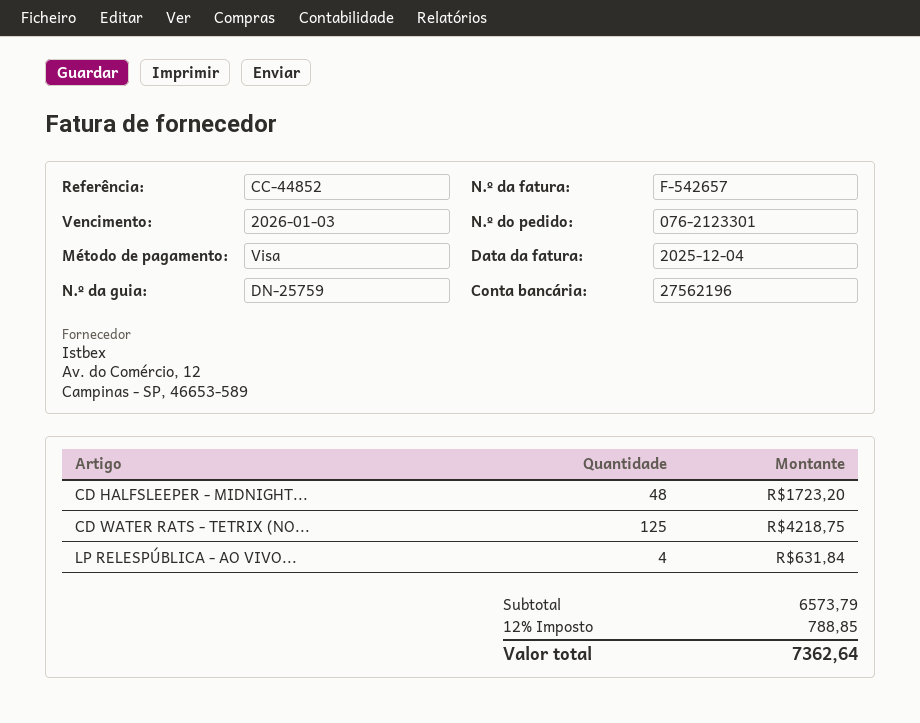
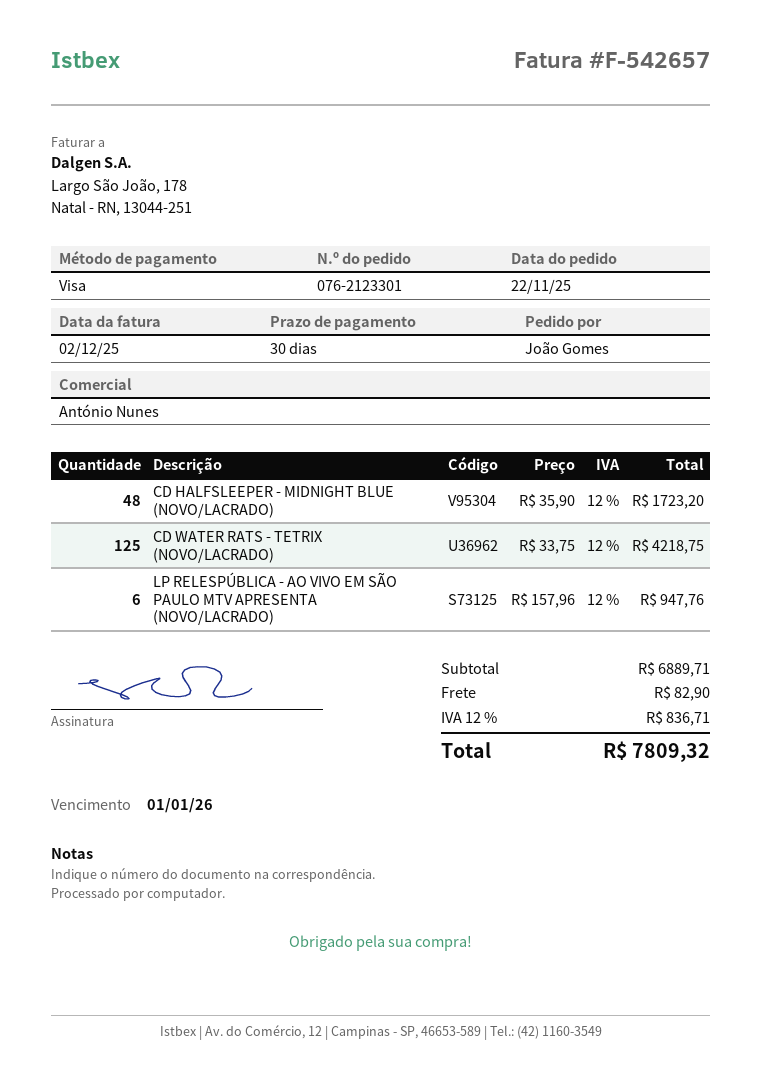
invoice date: 2025-12-04 -> 2025-12-02
due date: 2026-01-03 -> 2026-01-01
LP RELESPÚBLICA - AO VIVO...: 4 for 631.84 -> 6 for 947.76
subtotal: 6573.79 -> 6889.71
shipping: none -> 82.90
tax: 12% = 788.85 -> 12% = 836.71
total: 7362.64 -> 7809.32

